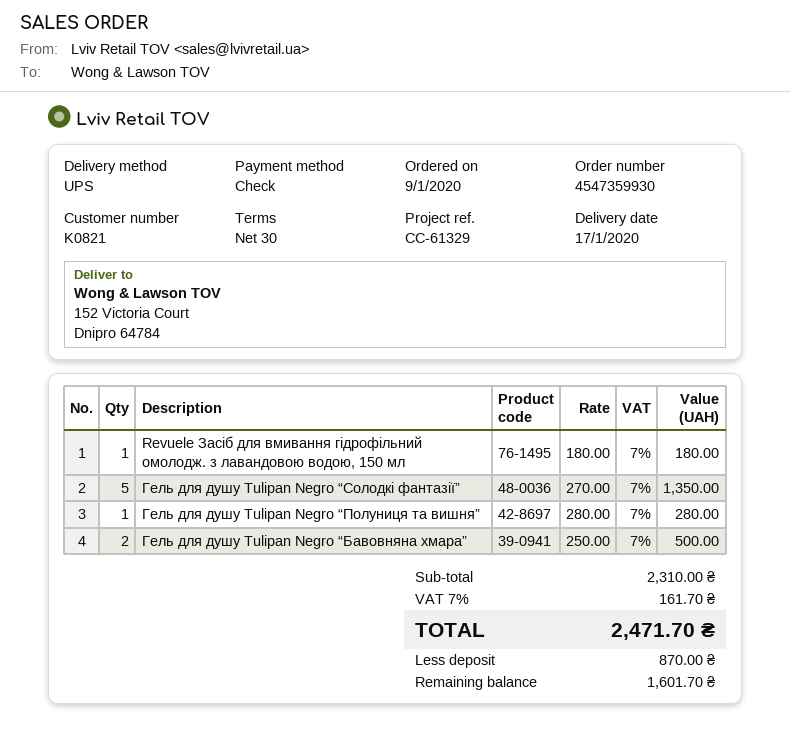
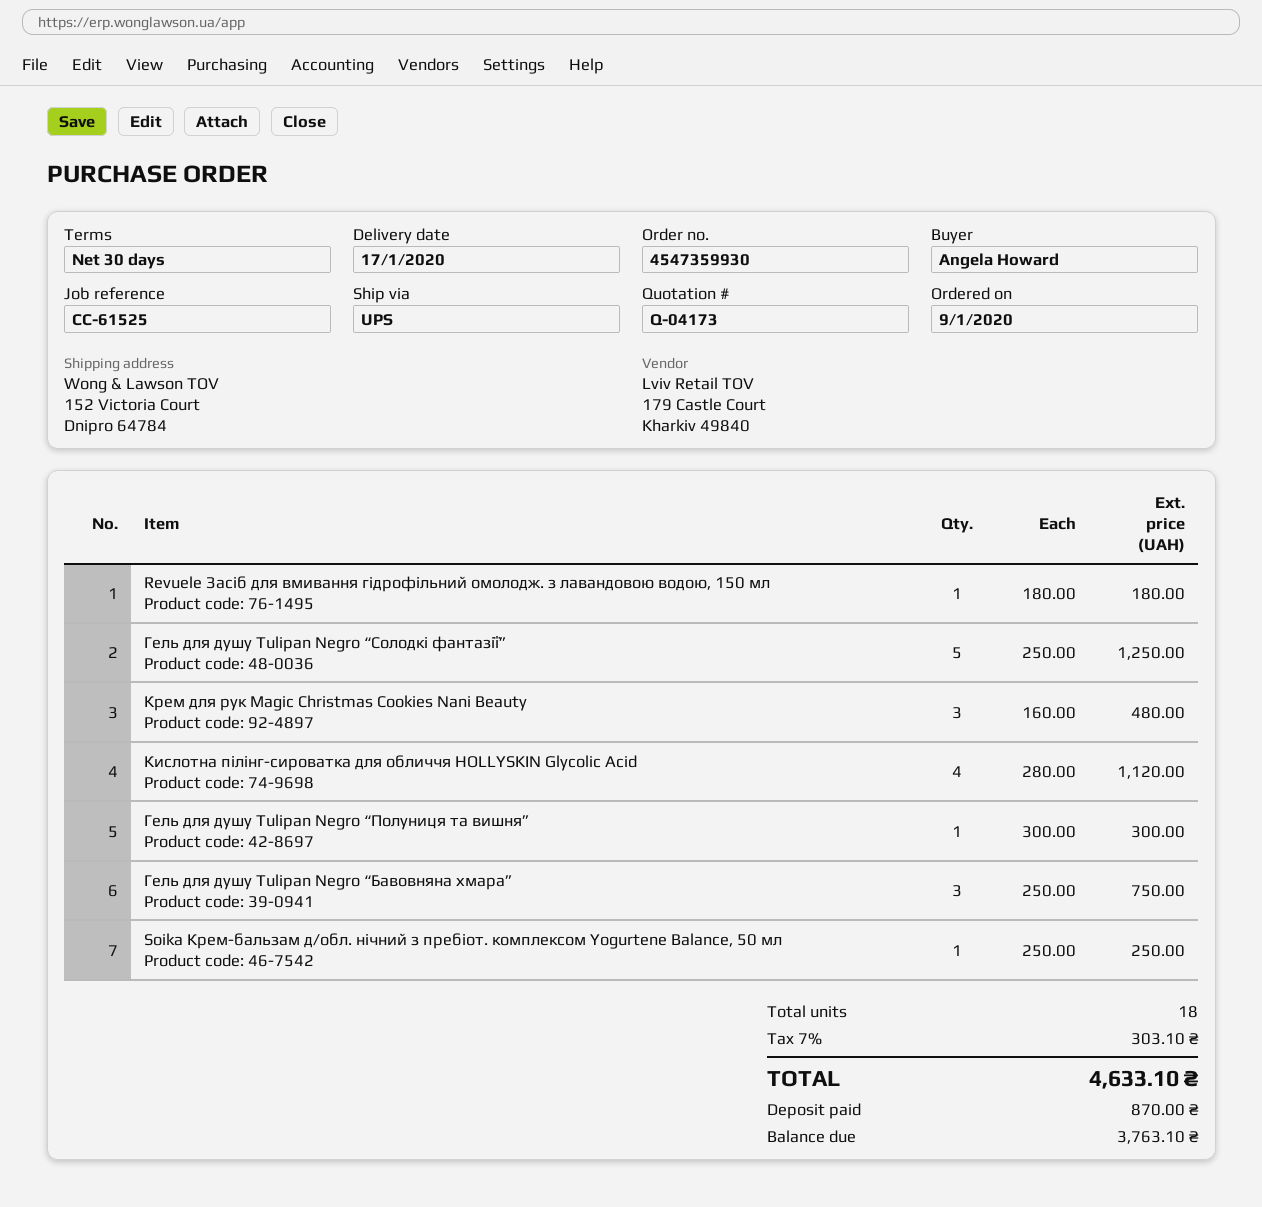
reference: CC-61329 -> CC-61525
Гель для душу Tulipan Negro “Солодкі фантазії”: 5 x 270.00 = 1350.00 -> 5 x 250.00 = 1250.00
Гель для душу Tulipan Negro “Полуниця та вишня”: 1 x 280.00 = 280.00 -> 1 x 300.00 = 300.00
Гель для душу Tulipan Negro “Бавовняна хмара”: 2 x 250.00 = 500.00 -> 3 x 250.00 = 750.00
Крем для рук Magic Christmas Cookies Nani Beauty: none -> 3 x 160.00 = 480.00
Кислотна пілінг-сироватка для обличчя HOLLYSKIN Glycolic Acid: none -> 4 x 280.00 = 1120.00
Soika Крем-бальзам д/обл. нічний з пребіот. комплексом Yogurtene Balance, 50 мл: none -> 1 x 250.00 = 250.00
tax: 7% = 161.70 -> 7% = 303.10
total: 2471.70 -> 4633.10
balance: 1601.70 -> 3763.10

